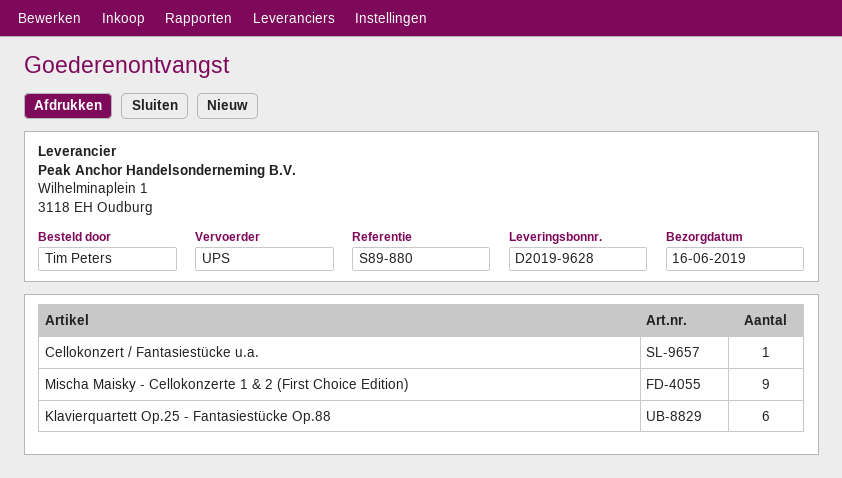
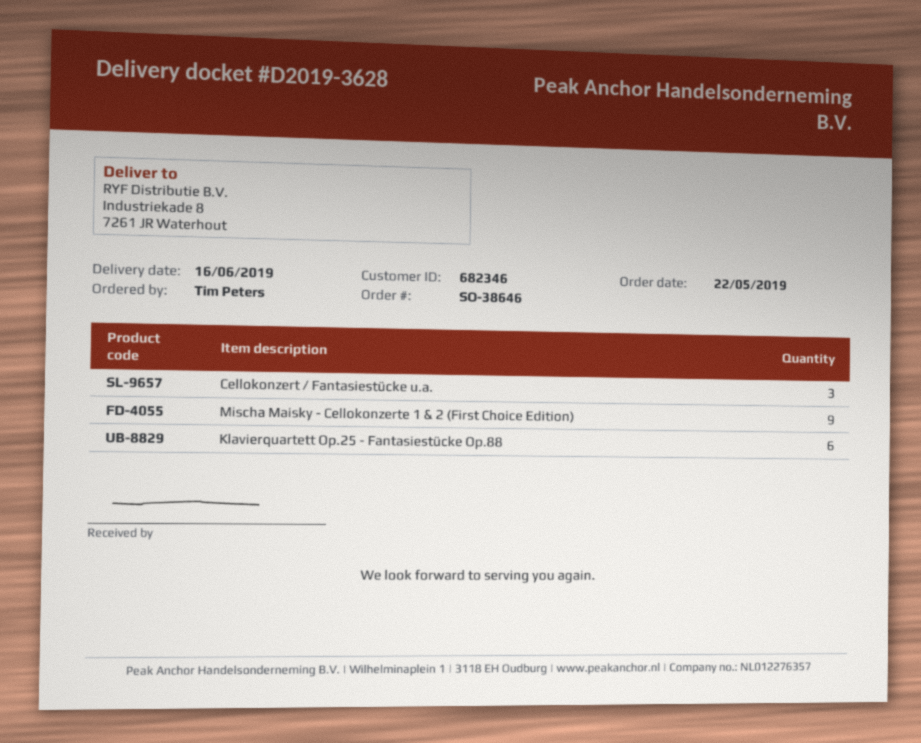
delivery note number: D2019-9628 -> D2019-3628
Cellokonzert / Fantasiestücke u.a.: 1 -> 3

